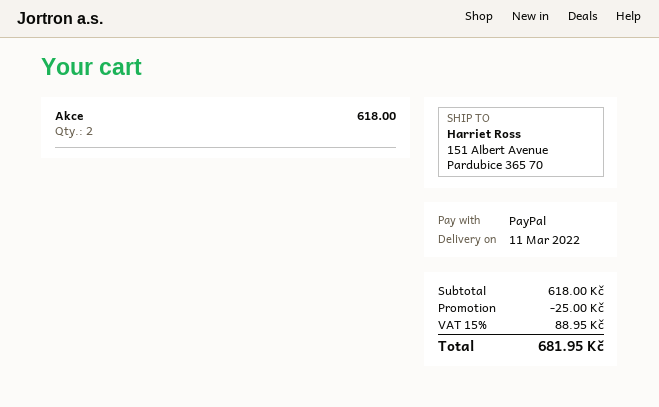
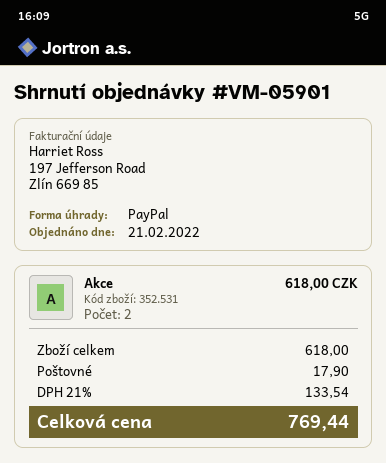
discount: 25.00 -> none
shipping: none -> 17.90
tax: 15% = 88.95 -> 21% = 133.54
total: 681.95 -> 769.44

